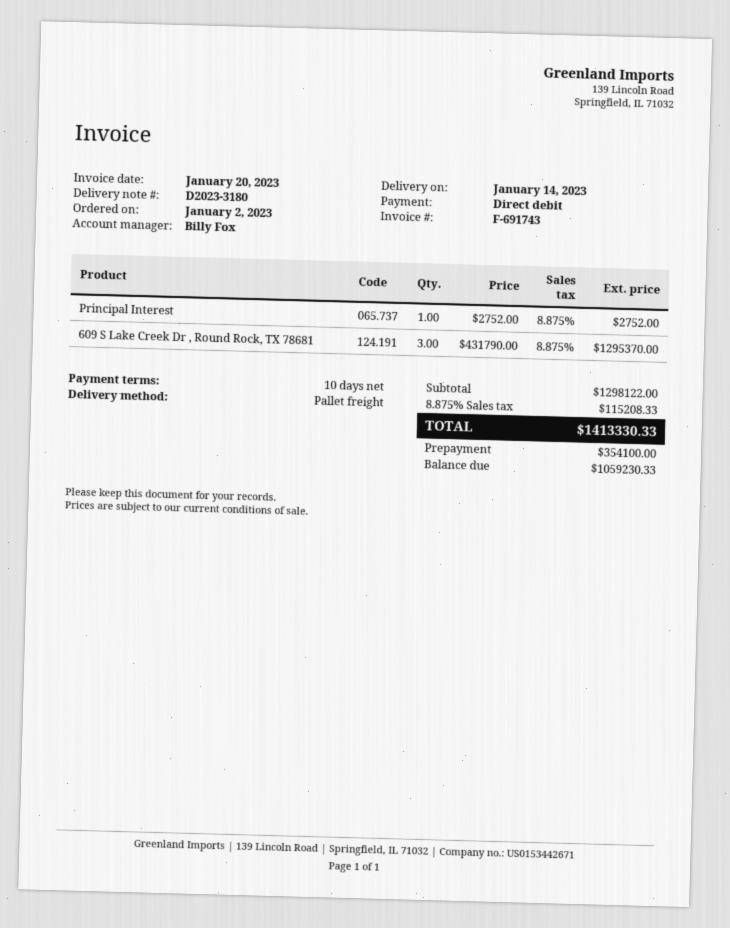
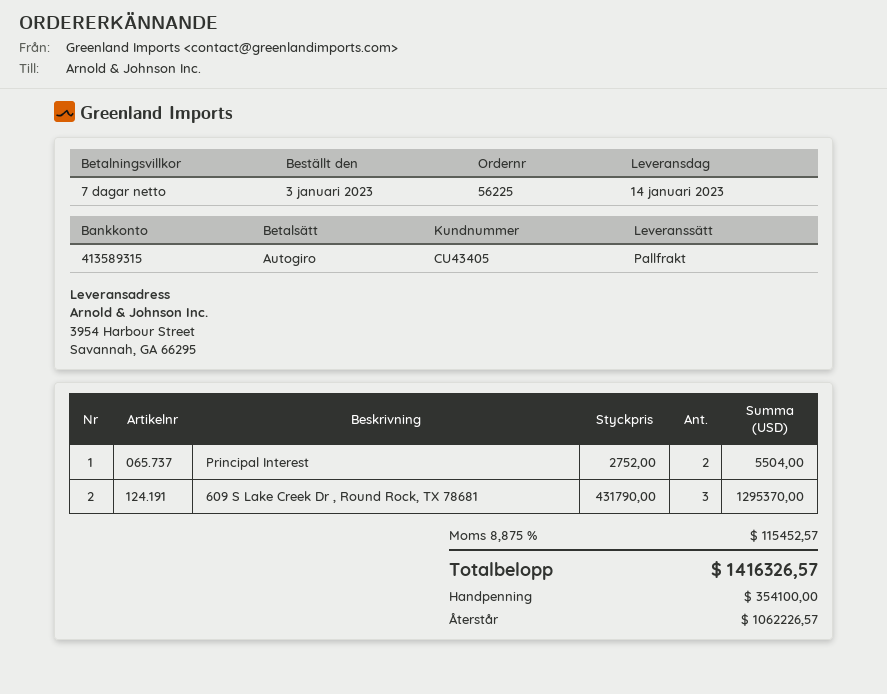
order date: 2023-01-02 -> 2023-01-03
payment terms: 10 days -> 7 days
Principal Interest: 1 x 2752.00 = 2752.00 -> 2 x 2752.00 = 5504.00
tax: 8.875% = 115208.33 -> 8.875% = 115452.57
total: 1413330.33 -> 1416326.57
balance: 1059230.33 -> 1062226.57

